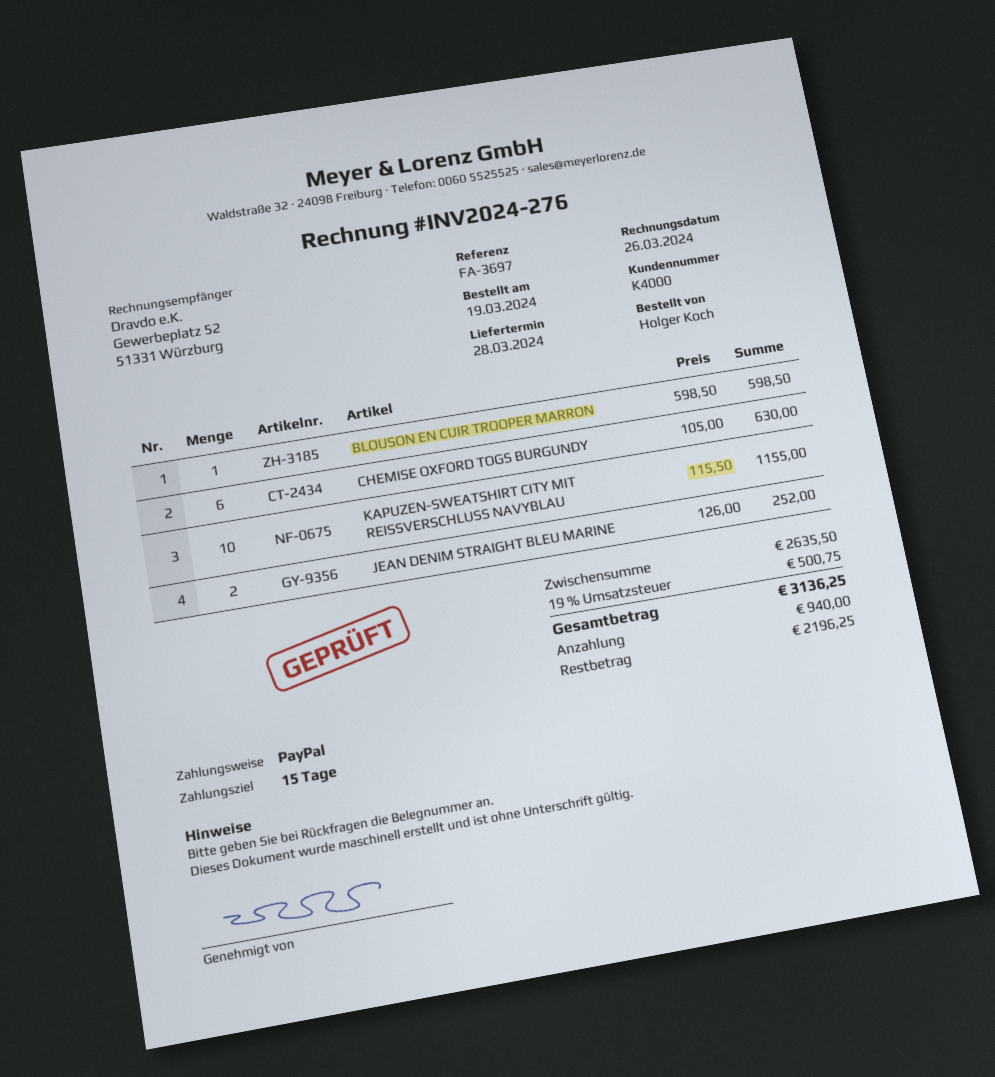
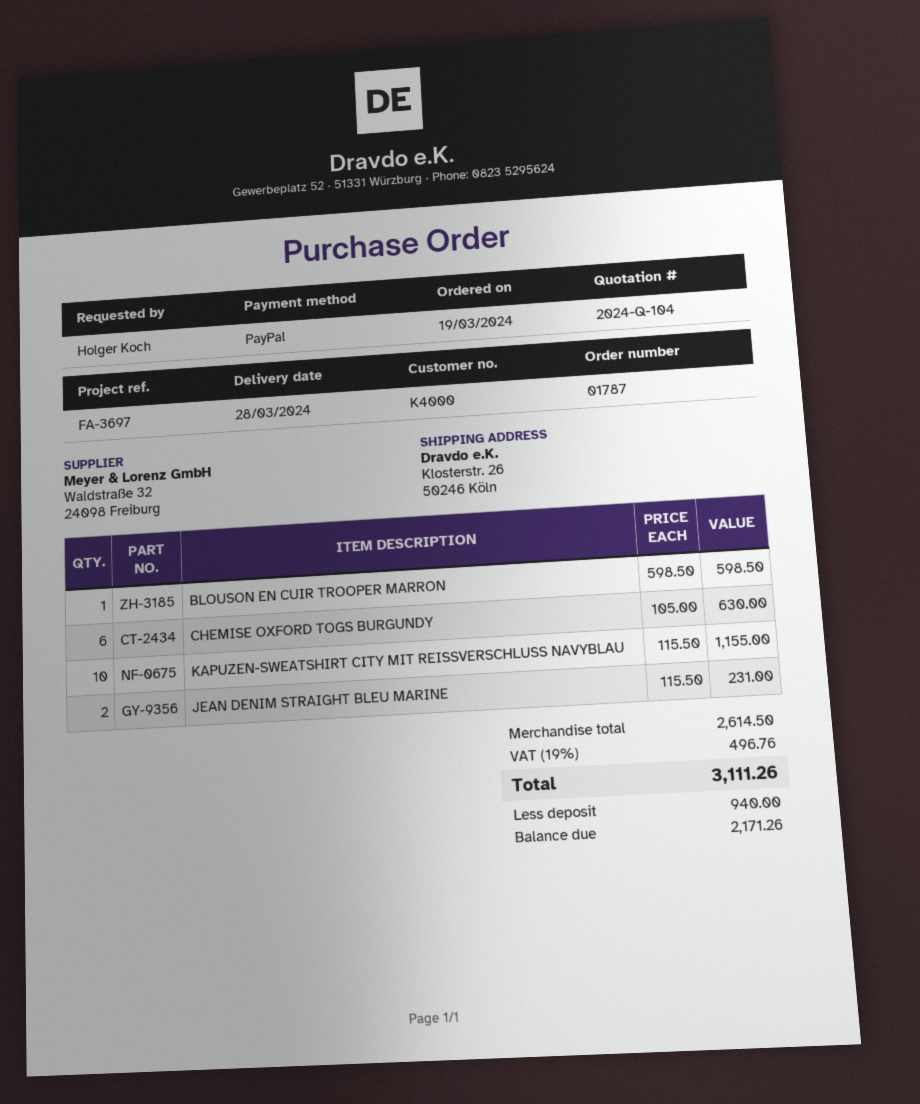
JEAN DENIM STRAIGHT BLEU MARINE: 2 x 126.00 = 252.00 -> 2 x 115.50 = 231.00
subtotal: 2635.50 -> 2614.50
tax: 19% = 500.75 -> 19% = 496.76
total: 3136.25 -> 3111.26
balance: 2196.25 -> 2171.26

